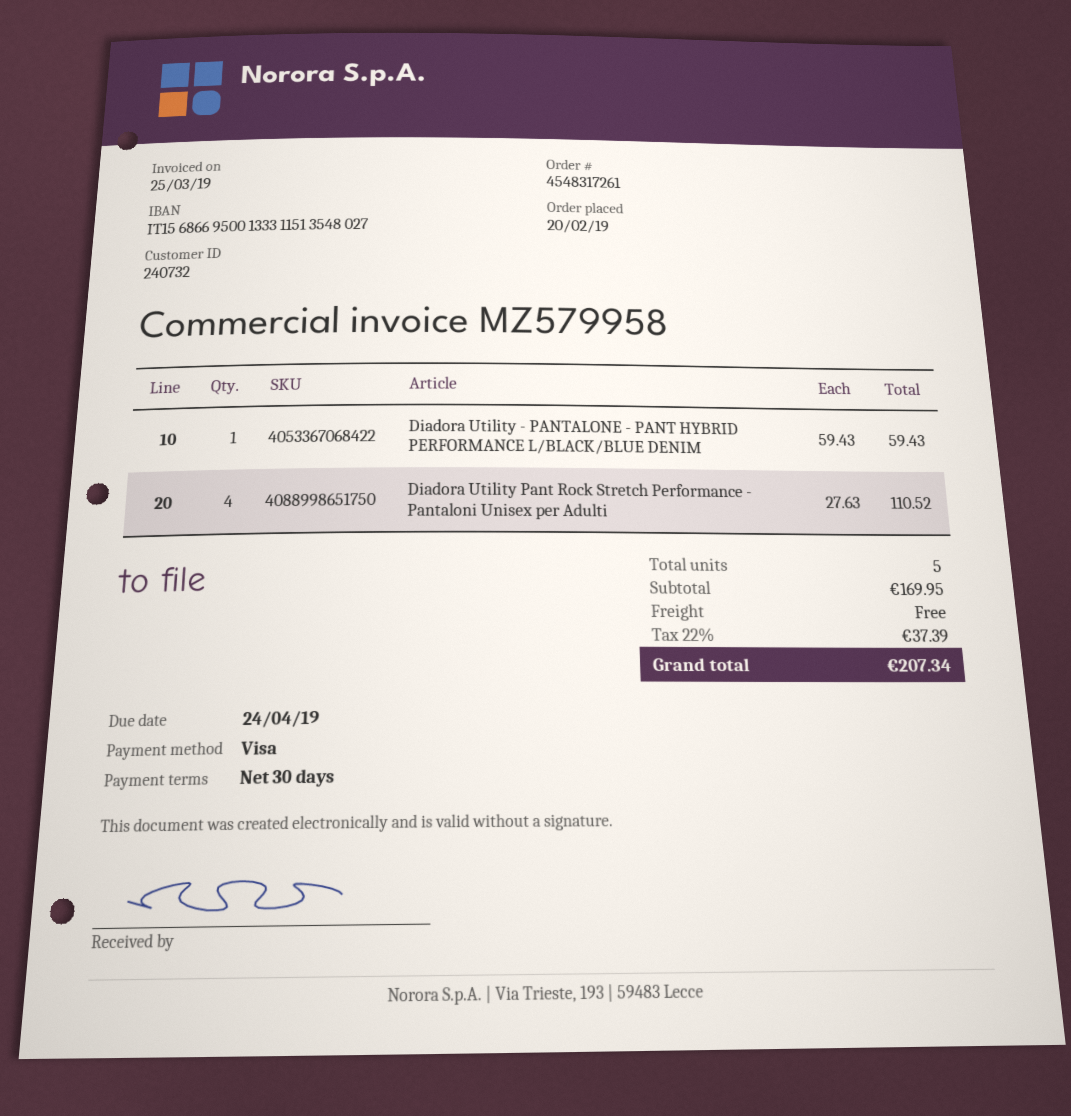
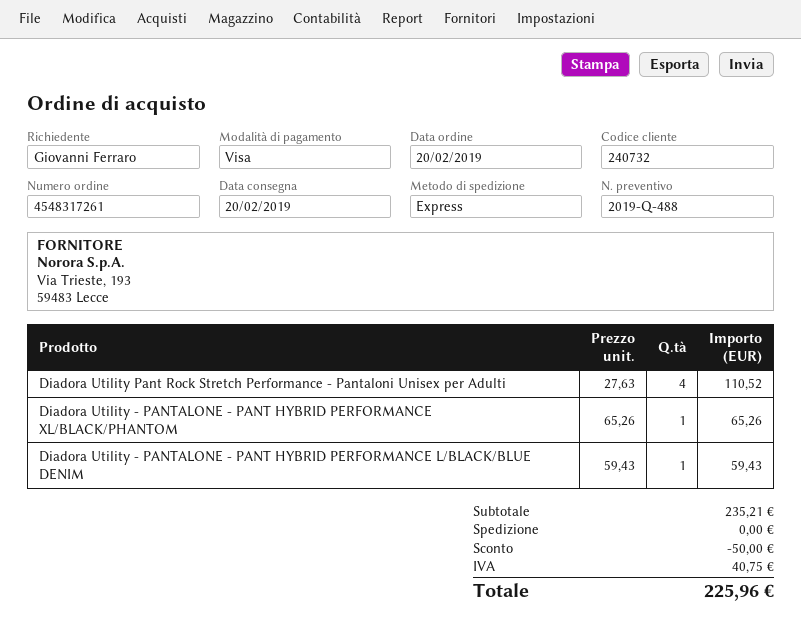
Diadora Utility - PANTALONE - PANT HYBRID PERFORMANCE XL/BLACK/PHANTOM: none -> 1 x 65.26 = 65.26
subtotal: 169.95 -> 235.21
discount: none -> 50.00
tax: 37.39 -> 40.75
total: 207.34 -> 225.96

